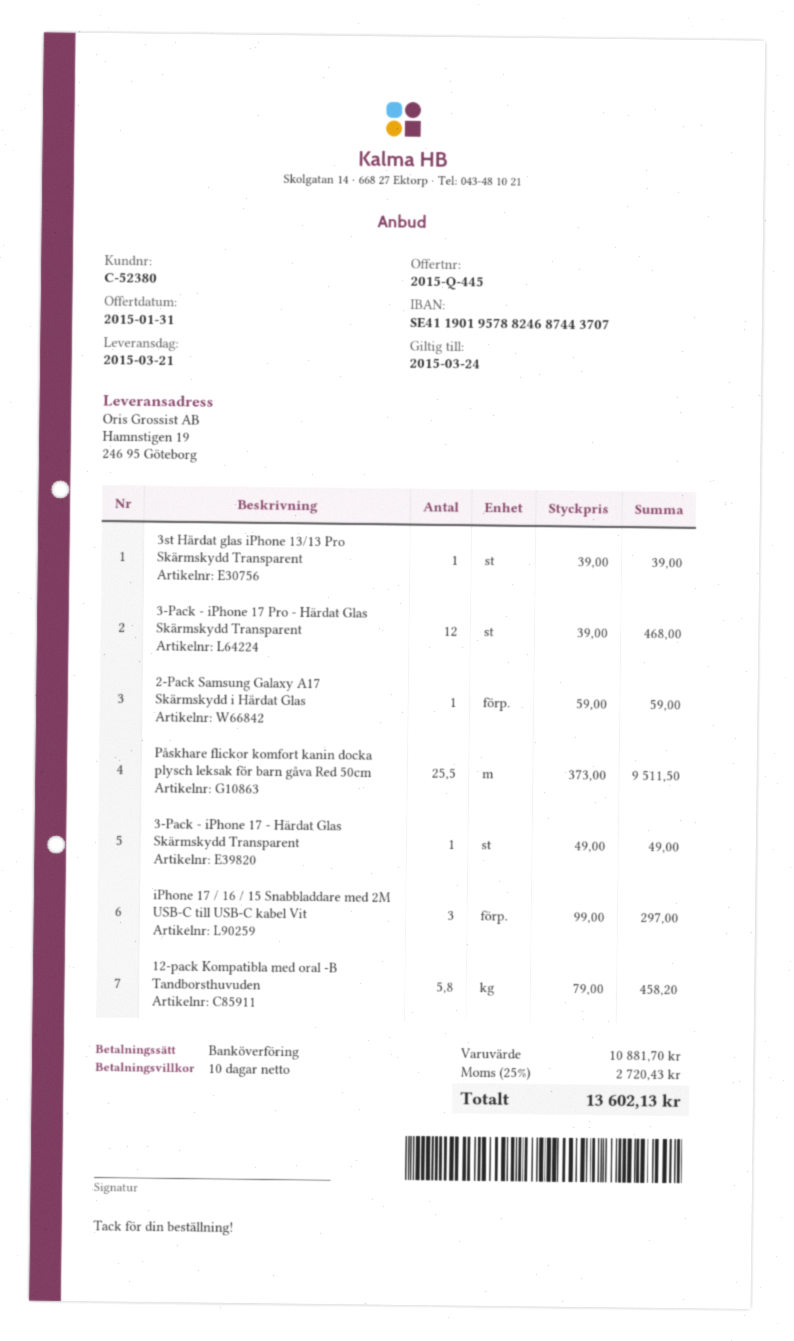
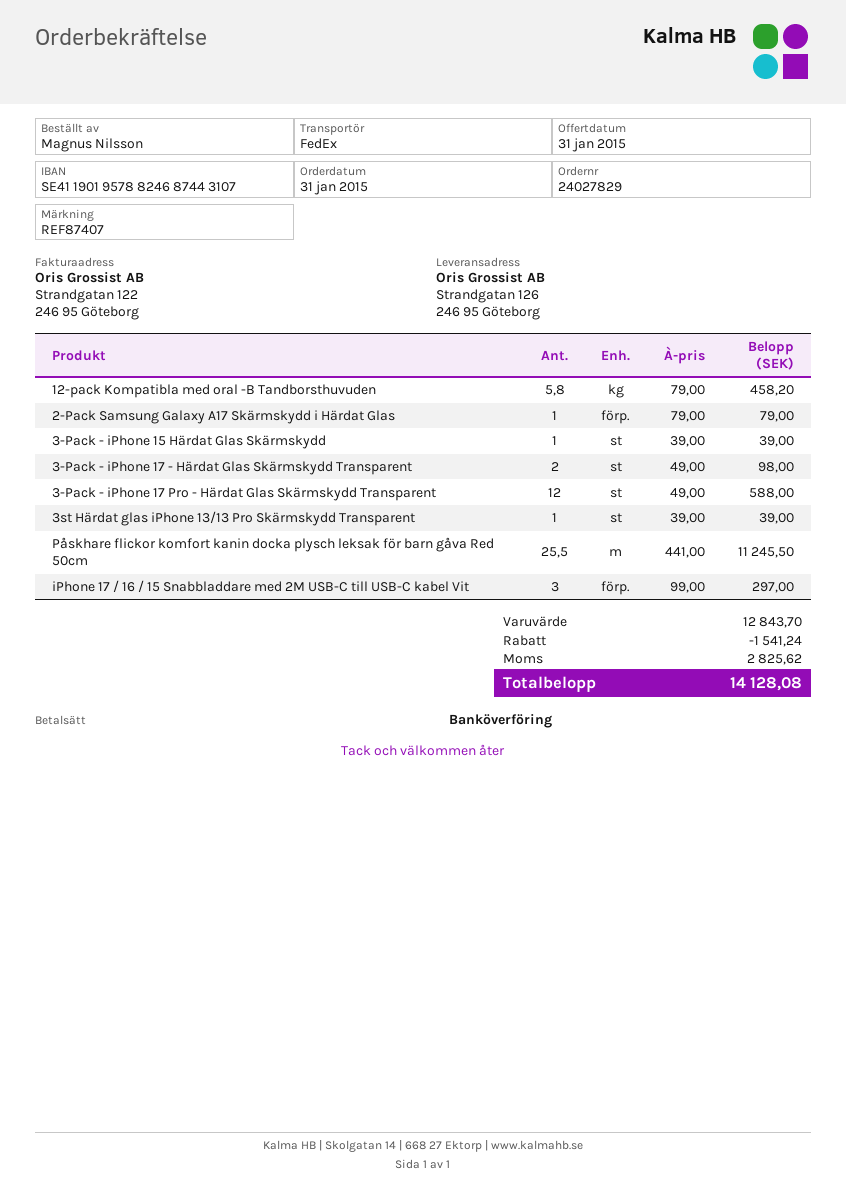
bank account: SE4119019578824687443707 -> SE4119019578824687443107
ship to: Hamnstigen 19, 246 95 Göteborg -> Strandgatan 126, 246 95 Göteborg
3-Pack - iPhone 17 Pro - Härdat Glas Skärmskydd Transparent: 12 x 39.00 = 468.00 -> 12 x 49.00 = 588.00
2-Pack Samsung Galaxy A17 Skärmskydd i Härdat Glas: 1 x 59.00 = 59.00 -> 1 x 79.00 = 79.00
Påskhare flickor komfort kanin docka plysch leksak för barn gåva Red 50cm: 25.5 x 373.00 = 9511.50 -> 25.5 x 441.00 = 11245.50
3-Pack - iPhone 17 - Härdat Glas Skärmskydd Transparent: 1 x 49.00 = 49.00 -> 2 x 49.00 = 98.00
3-Pack - iPhone 15 Härdat Glas Skärmskydd: none -> 1 x 39.00 = 39.00
subtotal: 10881.70 -> 12843.70
discount: none -> 1541.24
tax: 2720.43 -> 2825.62
total: 13602.13 -> 14128.08

